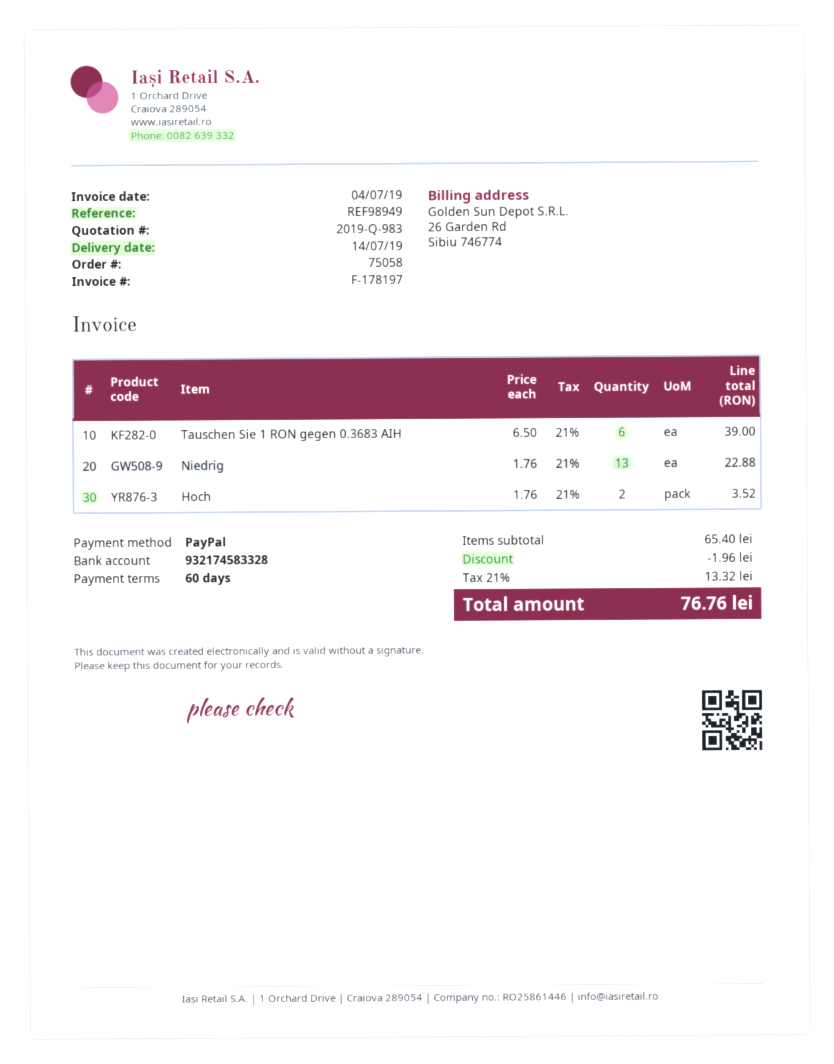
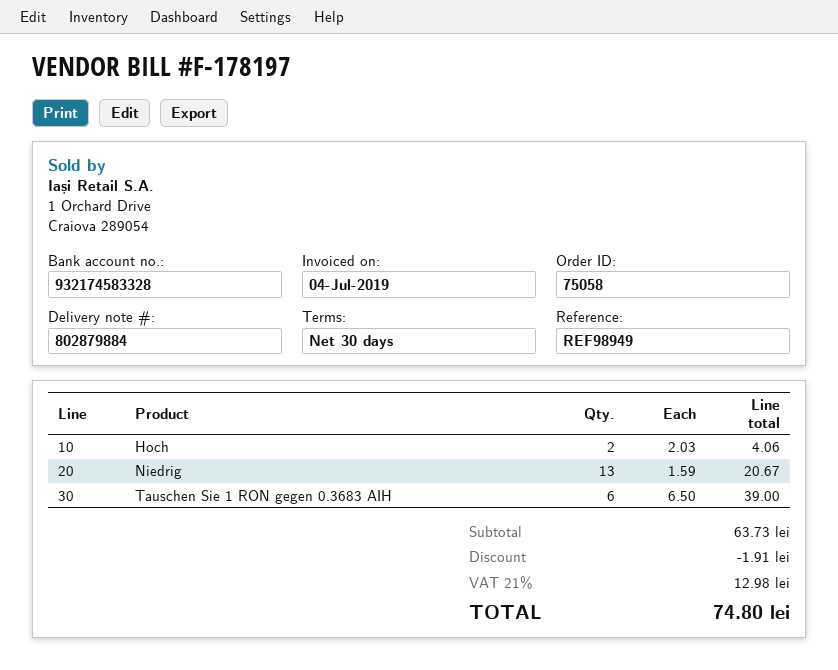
payment terms: 60 days -> 30 days
Niedrig: 13 x 1.76 = 22.88 -> 13 x 1.59 = 20.67
Hoch: 2 x 1.76 = 3.52 -> 2 x 2.03 = 4.06
subtotal: 65.40 -> 63.73
discount: 1.96 -> 1.91
tax: 21% = 13.32 -> 21% = 12.98
total: 76.76 -> 74.80

